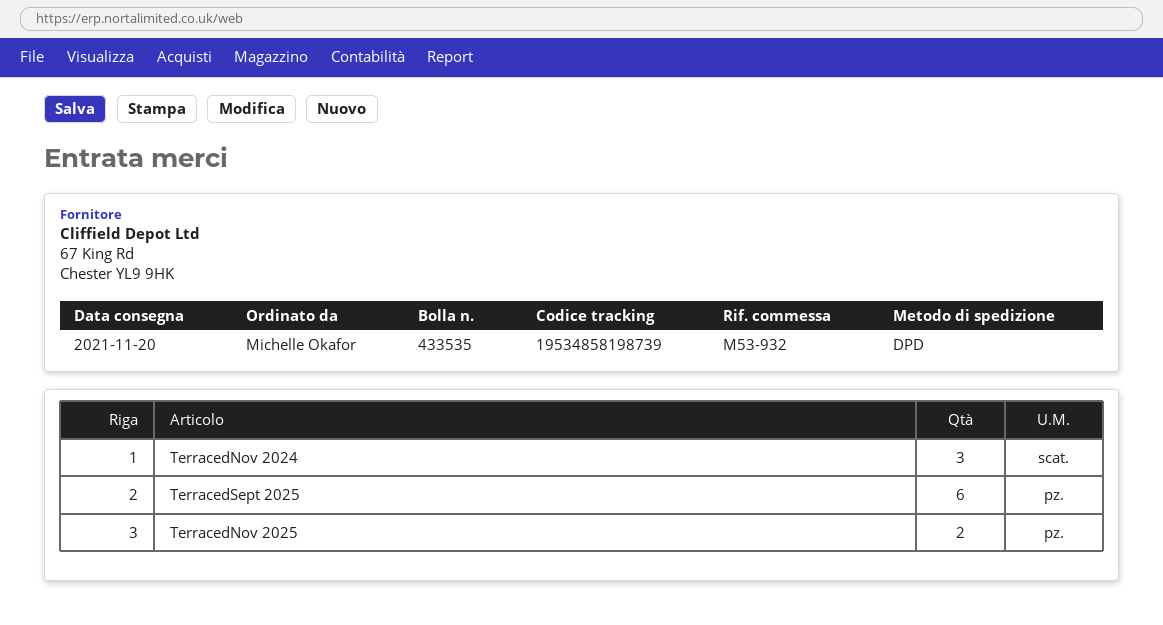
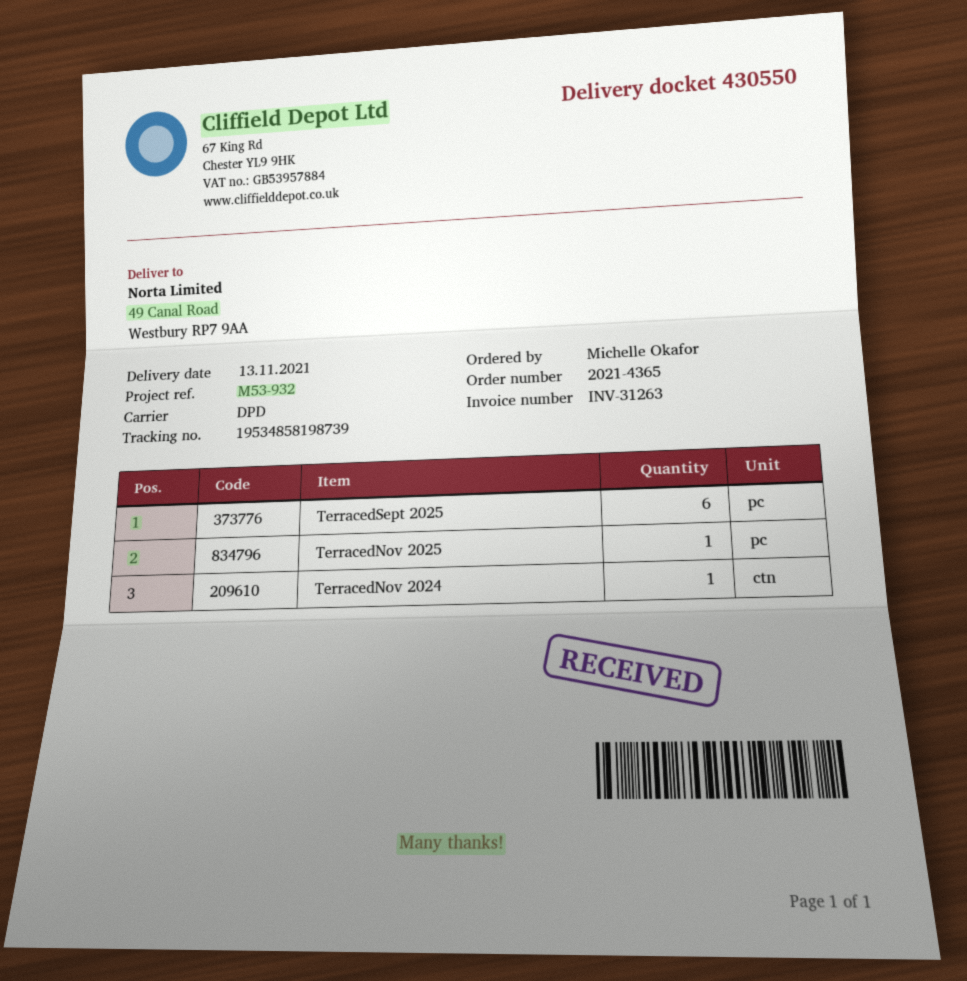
delivery note number: 433535 -> 430550
delivery date: 2021-11-20 -> 2021-11-13
TerracedNov 2024: 3 -> 1
TerracedNov 2025: 2 -> 1

